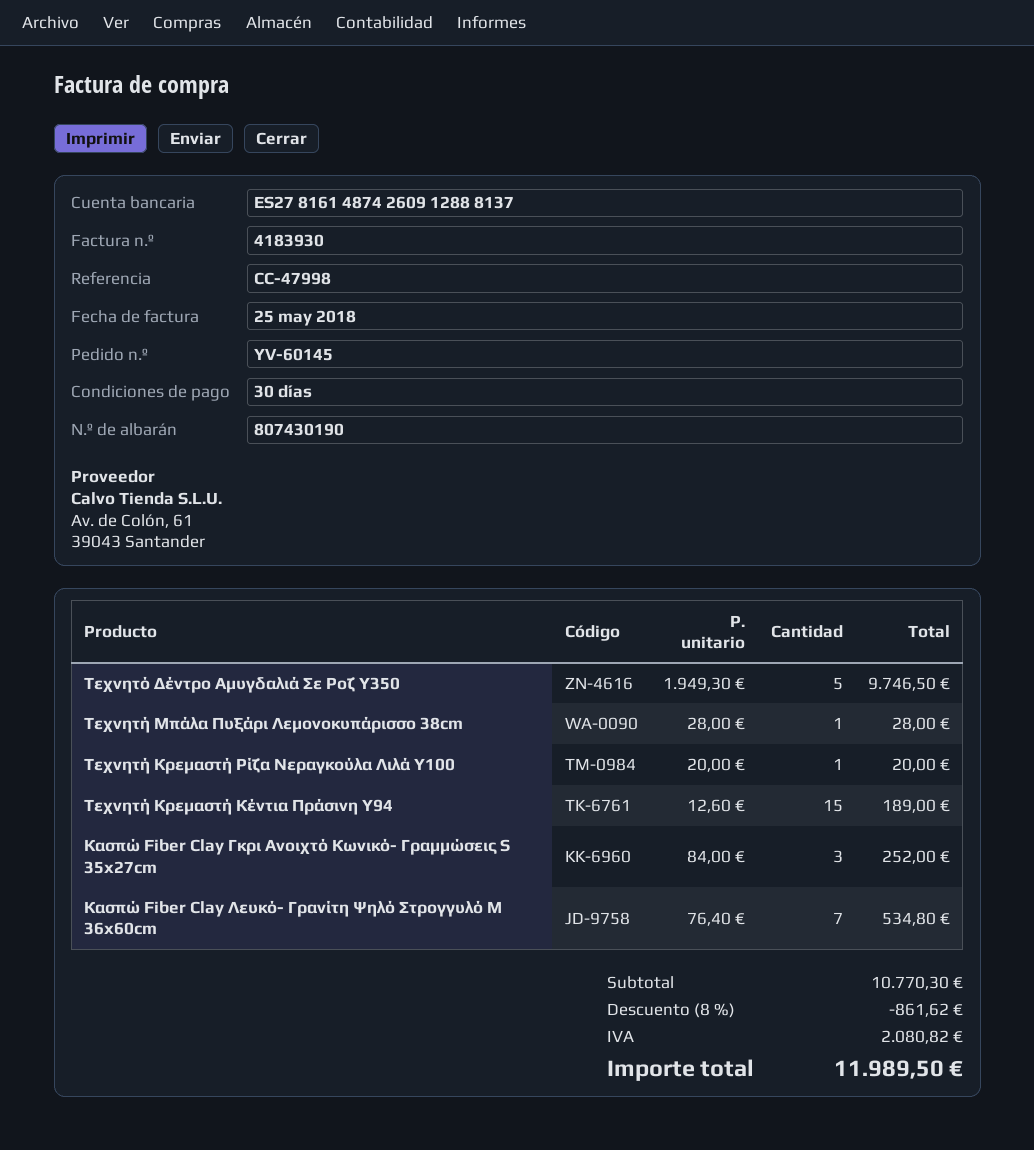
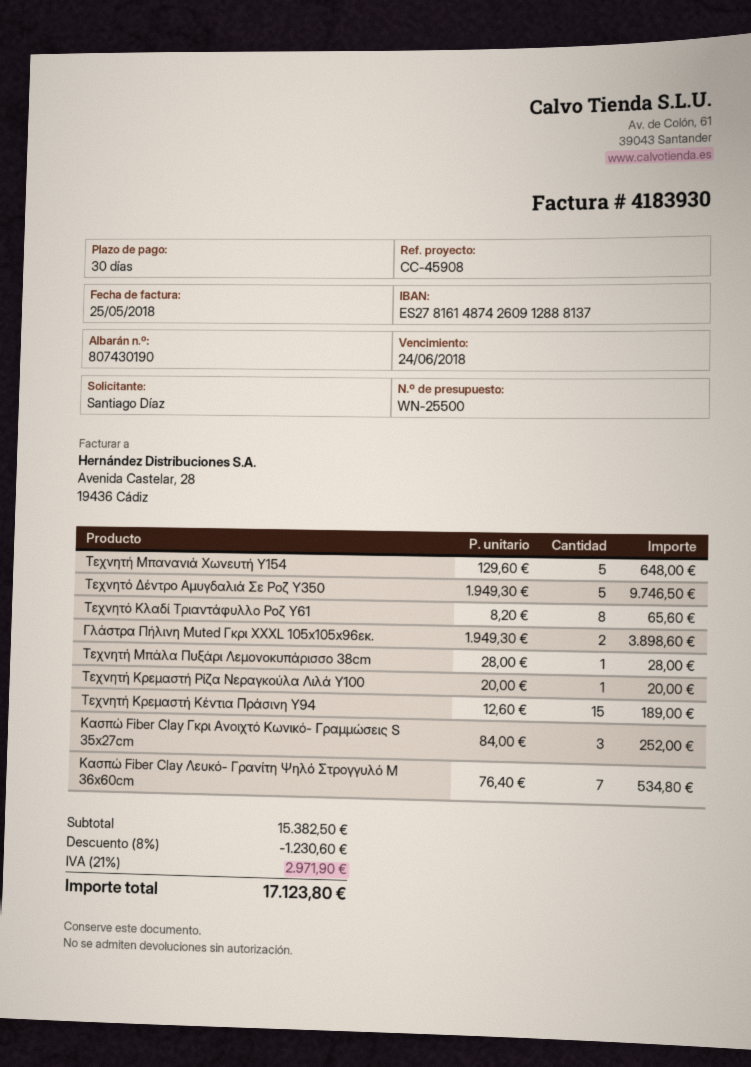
reference: CC-47998 -> CC-45908
Τεχνητή Μπανανιά Χωνευτή Υ154: none -> 5 x 129.60 = 648.00
Τεχνητό Κλαδί Τριαντάφυλλο Ροζ Υ61: none -> 8 x 8.20 = 65.60
Γλάστρα Πήλινη Muted Γκρι XXXL 105x105x96εκ.: none -> 2 x 1949.30 = 3898.60
subtotal: 10770.30 -> 15382.50
discount: 8% = 861.62 -> 8% = 1230.60
tax: 2080.82 -> 2971.90
total: 11989.50 -> 17123.80

